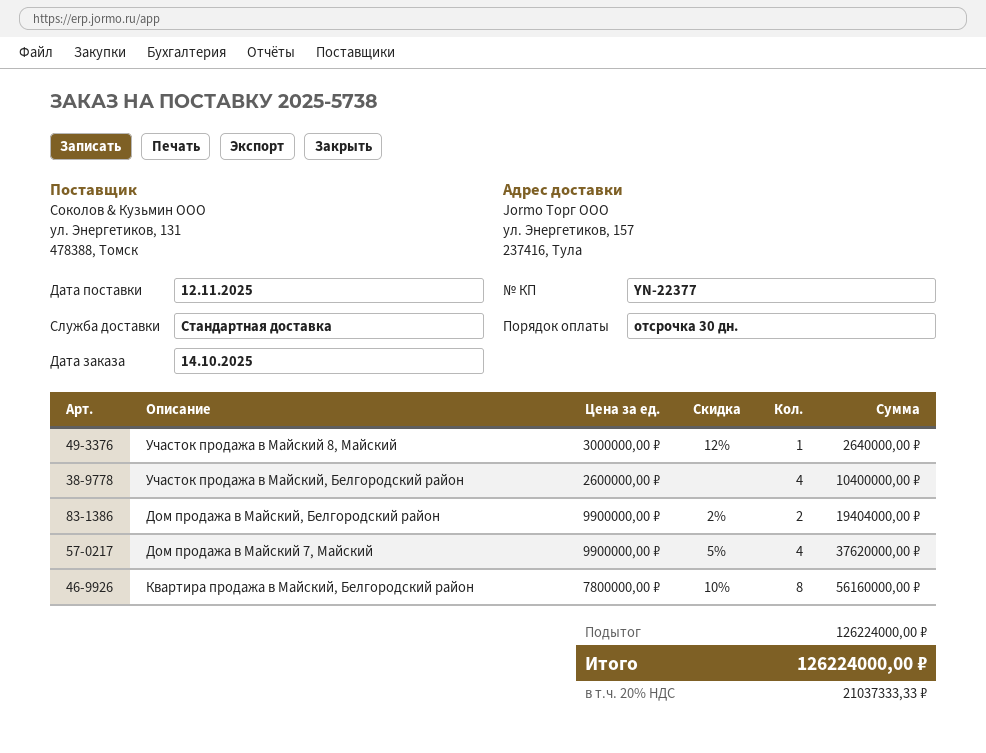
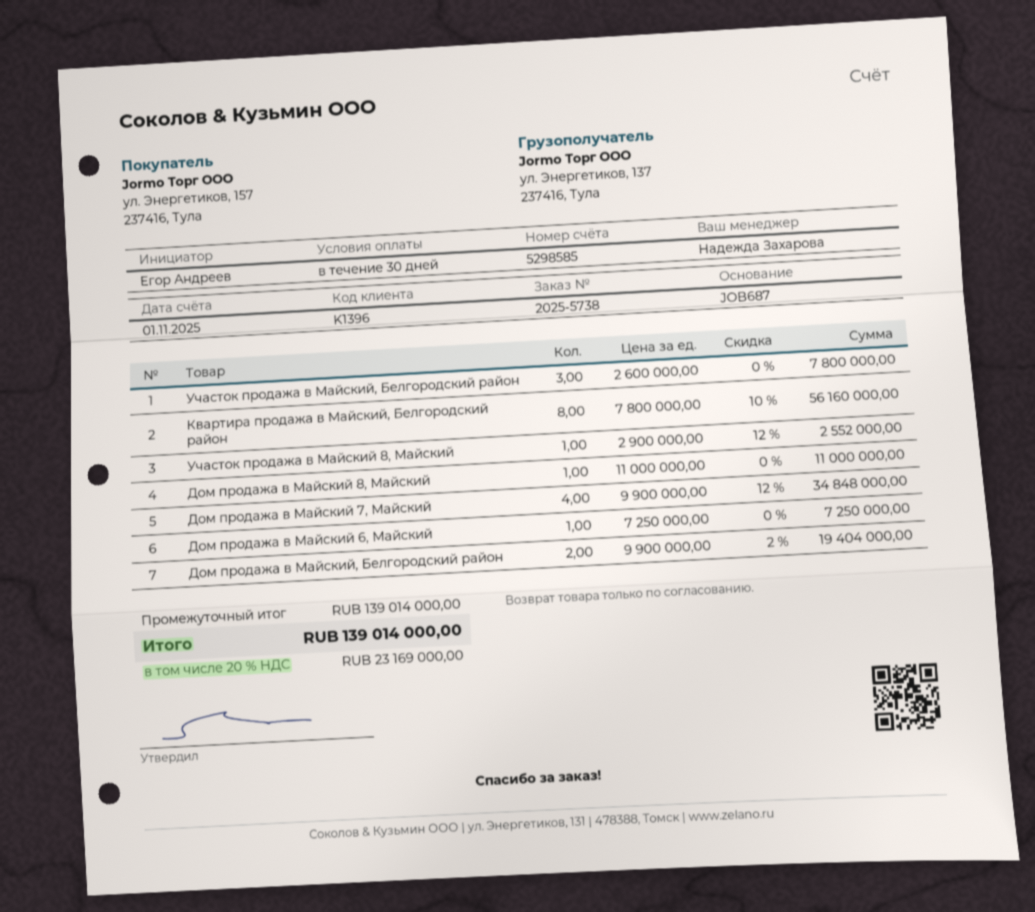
ship to: ул. Энергетиков, 157, 237416, Тула -> ул. Энергетиков, 137, 237416, Тула
Участок продажа в Майский 8, Майский: 1 x 3000000.00 - 12% = 2640000.00 -> 1 x 2900000.00 - 12% = 2552000.00
Участок продажа в Майский, Белгородский район: 4 x 2600000.00 = 10400000.00 -> 3 x 2600000.00 = 7800000.00
Дом продажа в Майский 7, Майский: 4 x 9900000.00 - 5% = 37620000.00 -> 4 x 9900000.00 - 12% = 34848000.00
Дом продажа в Майский 8, Майский: none -> 1 x 11000000.00 = 11000000.00
Дом продажа в Майский 6, Майский: none -> 1 x 7250000.00 = 7250000.00
subtotal: 126224000.00 -> 139014000.00
tax: 20% = 21037333.33 -> 20% = 23169000.00
total: 126224000.00 -> 139014000.00

